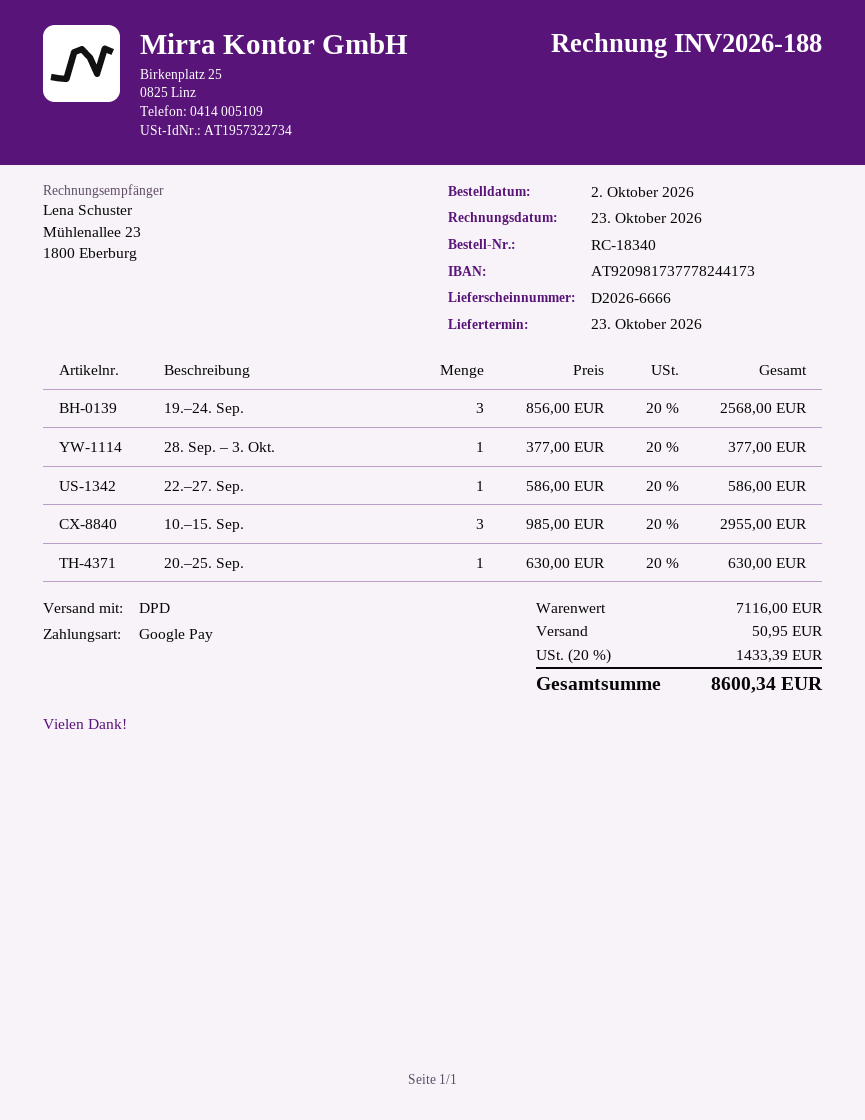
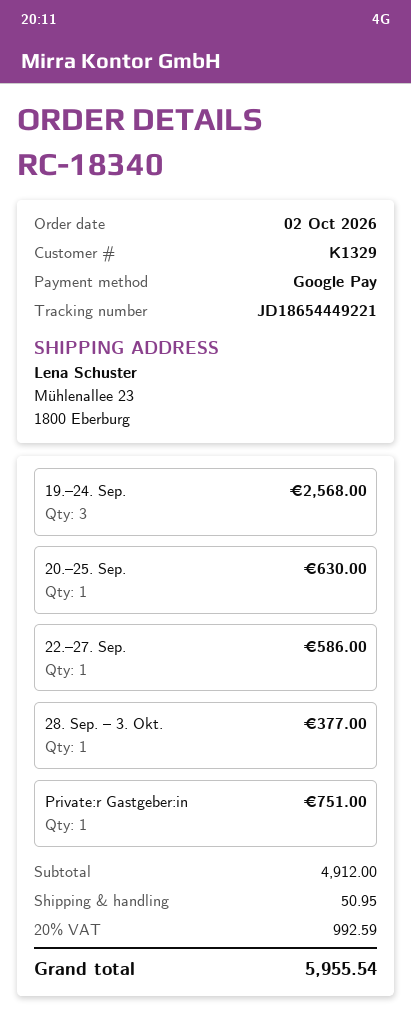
10.–15. Sep.: 3 for 2955.00 -> none
Private:r Gastgeber:in: none -> 1 for 751.00
subtotal: 7116.00 -> 4912.00
tax: 20% = 1433.39 -> 20% = 992.59
total: 8600.34 -> 5955.54

